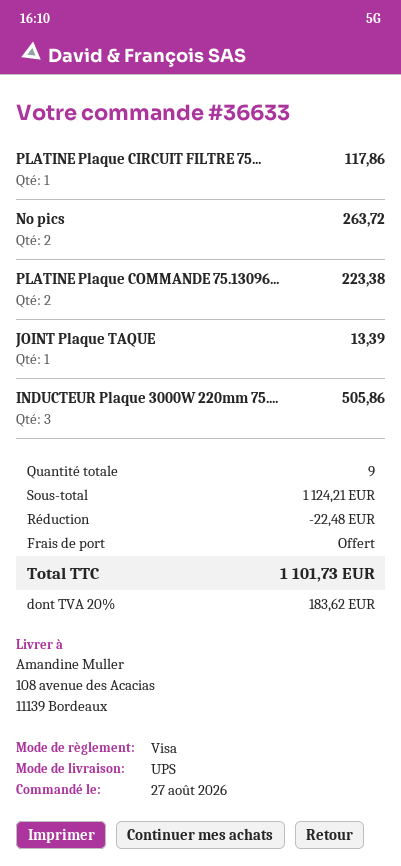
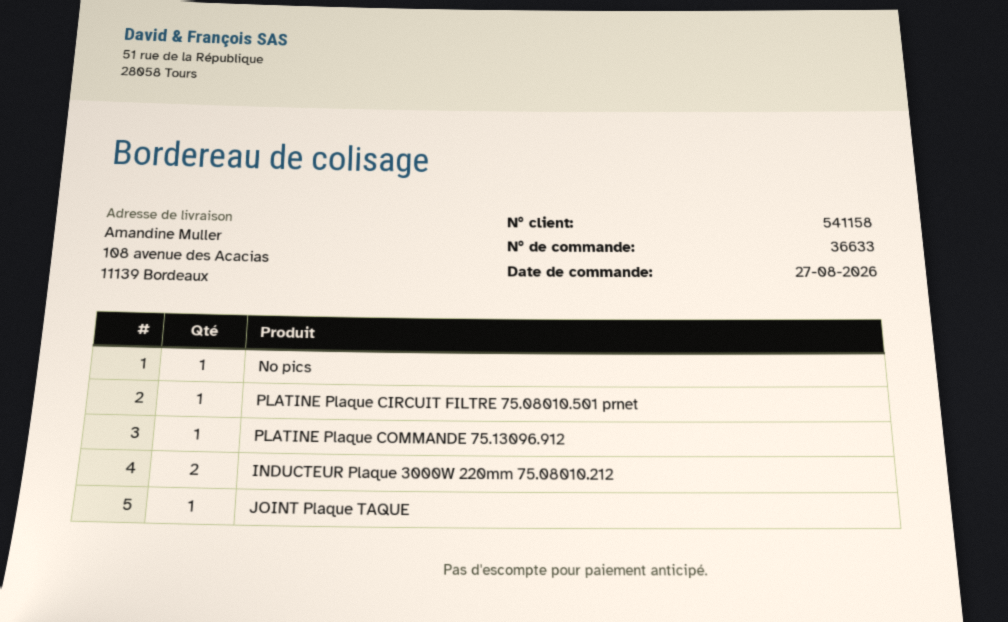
No pics: 2 -> 1
PLATINE Plaque COMMANDE 75.13096...: 2 -> 1
INDUCTEUR Plaque 3000W 220mm 75....: 3 -> 2

